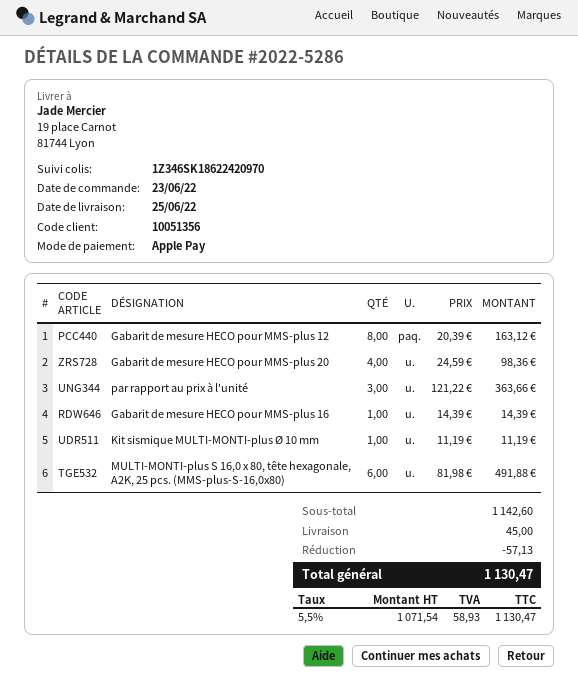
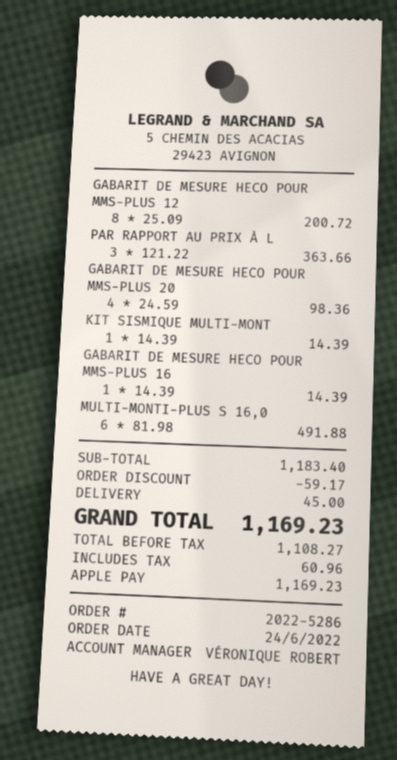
order date: 2022-06-23 -> 2022-06-24
Gabarit de mesure HECO pour MMS-plus 12: 8 x 20.39 = 163.12 -> 8 x 25.09 = 200.72
Kit sismique MULTI-MONTI-plus Ø 10 mm: 1 x 11.19 = 11.19 -> 1 x 14.39 = 14.39
subtotal: 1142.60 -> 1183.40
discount: 57.13 -> 59.17
net: 1071.54 -> 1108.27
tax: 58.93 -> 60.96
total: 1130.47 -> 1169.23

